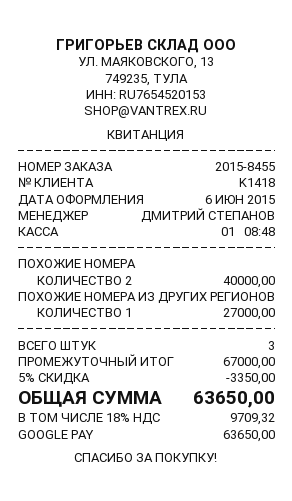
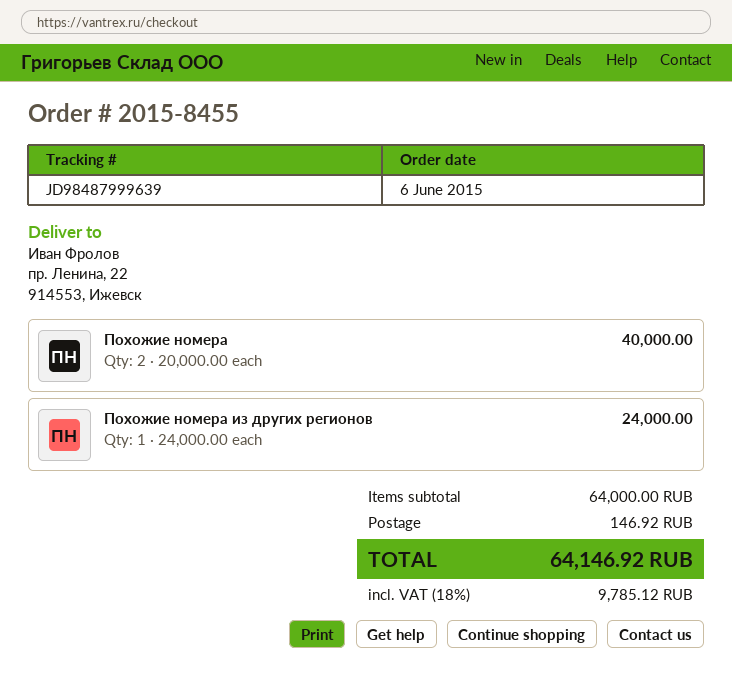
ПОХОЖИЕ НОМЕРА ИЗ ДРУГИХ РЕГИОНОВ: 1 for 27000.00 -> 1 for 24000.00
subtotal: 67000.00 -> 64000.00
discount: 5% = 3350.00 -> none
shipping: none -> 146.92
tax: 18% = 9709.32 -> 18% = 9785.12
total: 63650.00 -> 64146.92

